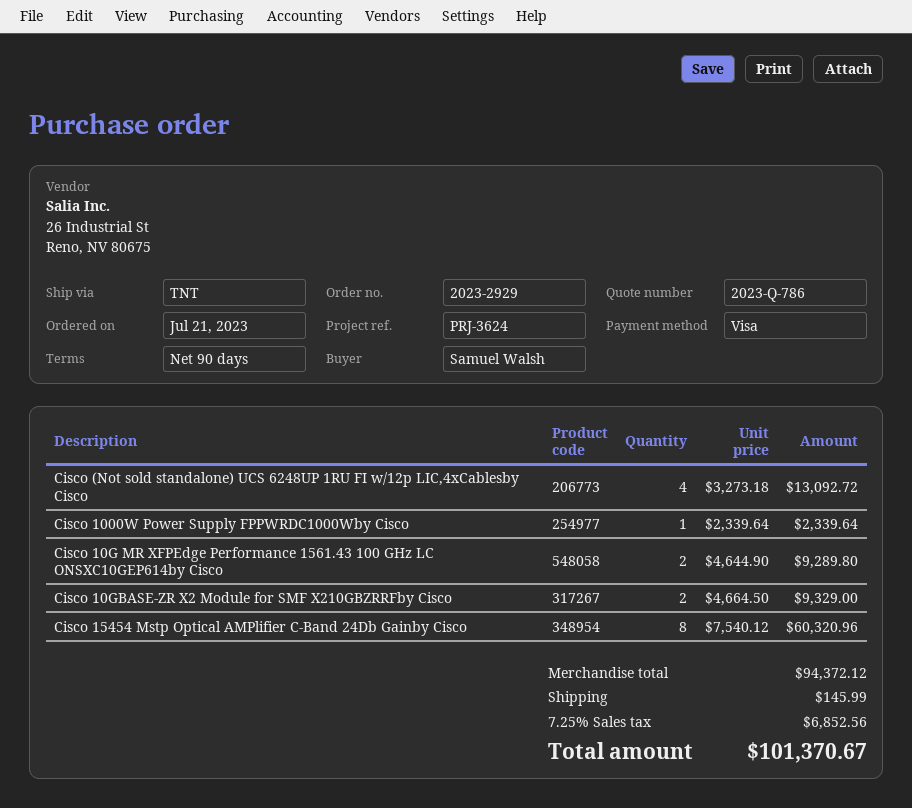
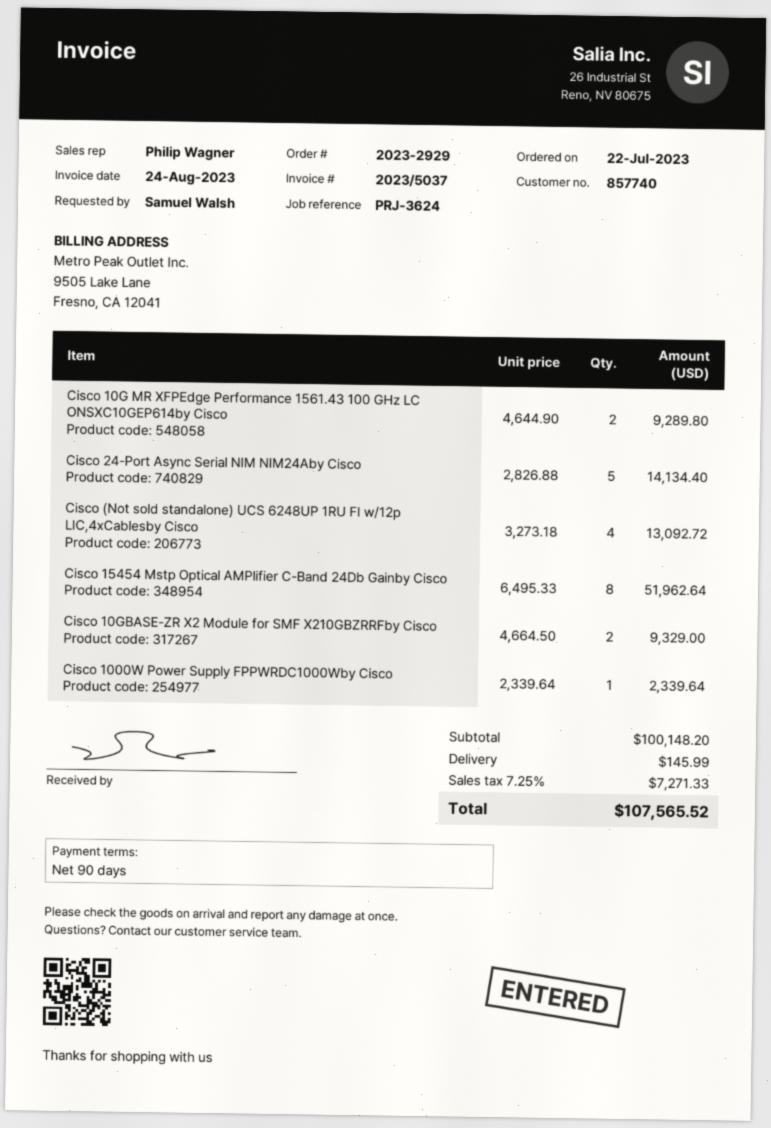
order date: 2023-07-21 -> 2023-07-22
Cisco 15454 Mstp Optical AMPlifier C-Band 24Db Gainby Cisco: 8 x 7540.12 = 60320.96 -> 8 x 6495.33 = 51962.64
Cisco 24-Port Async Serial NIM NIM24Aby Cisco: none -> 5 x 2826.88 = 14134.40
subtotal: 94372.12 -> 100148.20
tax: 7.25% = 6852.56 -> 7.25% = 7271.33
total: 101370.67 -> 107565.52

